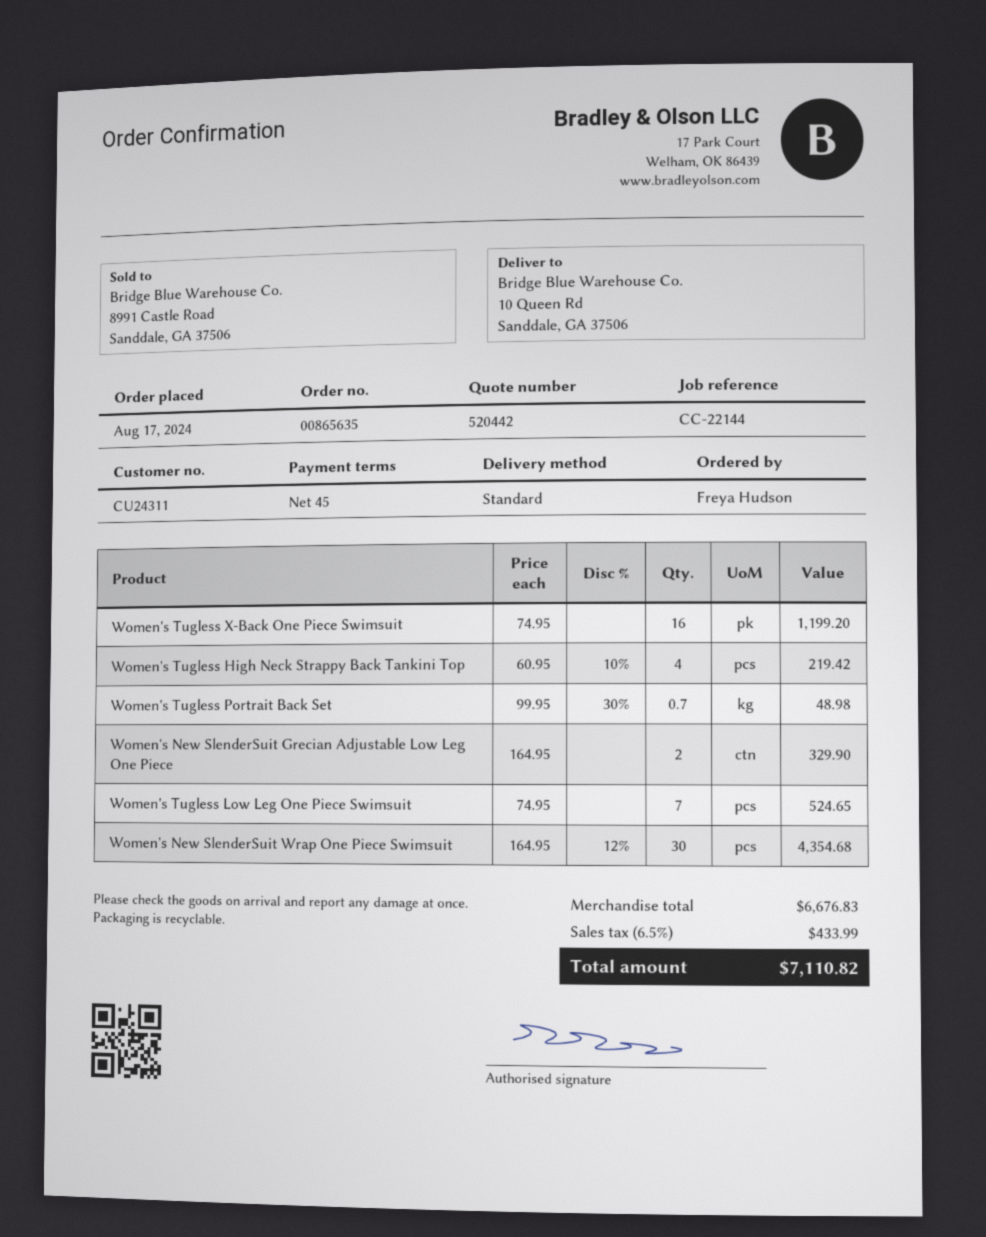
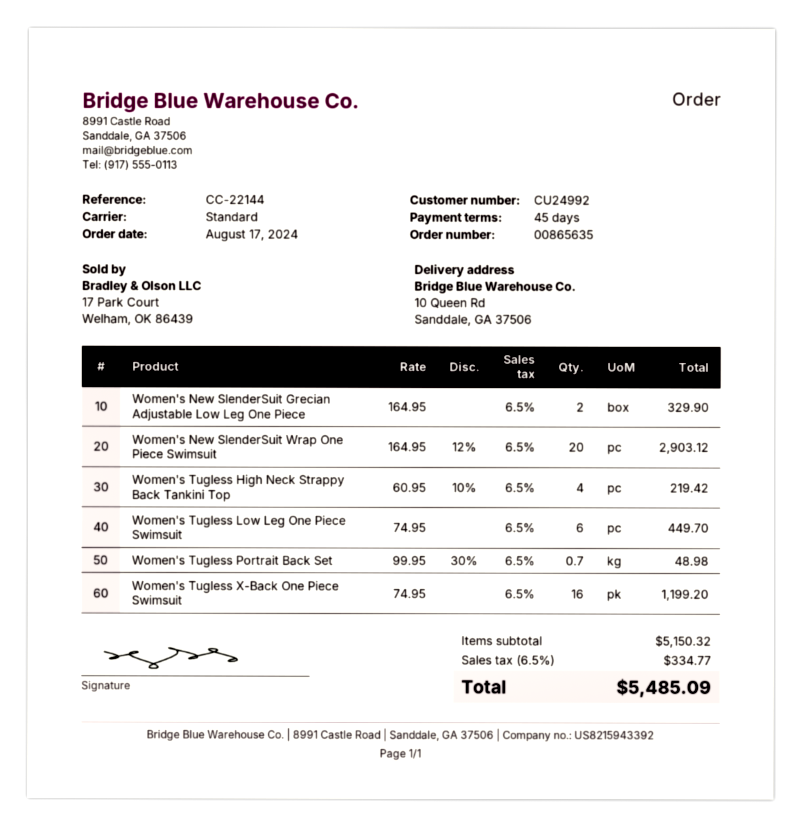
customer number: CU24311 -> CU24992
Women's Tugless Low Leg One Piece Swimsuit: 7 x 74.95 = 524.65 -> 6 x 74.95 = 449.70
Women's New SlenderSuit Wrap One Piece Swimsuit: 30 x 164.95 - 12% = 4354.68 -> 20 x 164.95 - 12% = 2903.12
subtotal: 6676.83 -> 5150.32
tax: 6.5% = 433.99 -> 6.5% = 334.77
total: 7110.82 -> 5485.09

